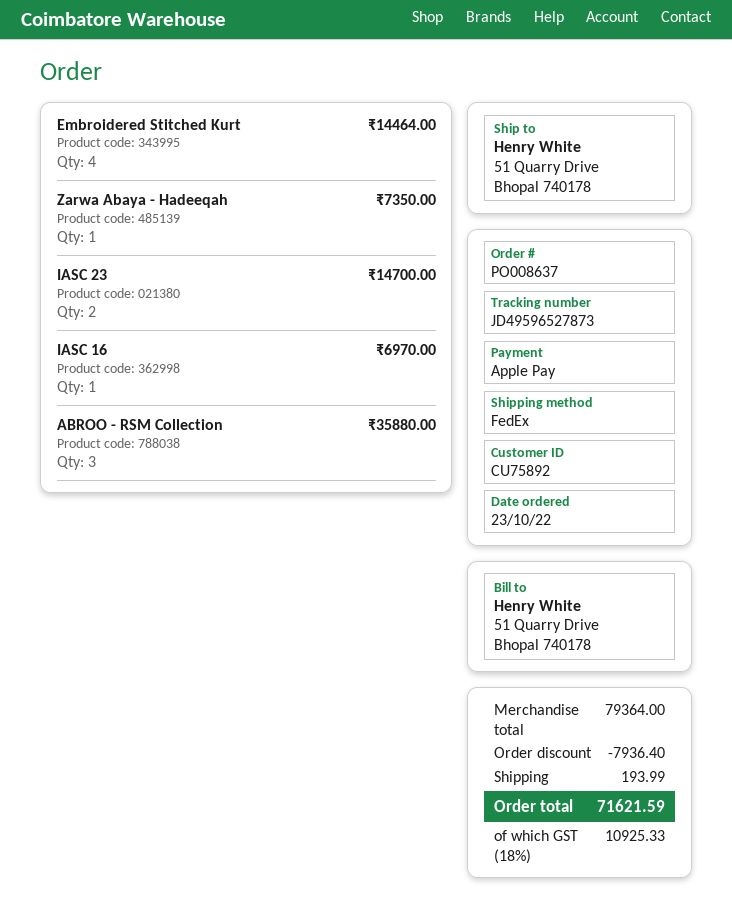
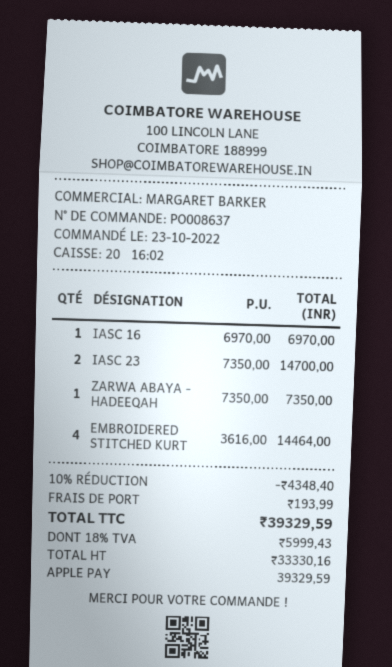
ABROO - RSM Collection: 3 for 35880.00 -> none
discount: 7936.40 -> 4348.40
tax: 18% = 10925.33 -> 18% = 5999.43
total: 71621.59 -> 39329.59

